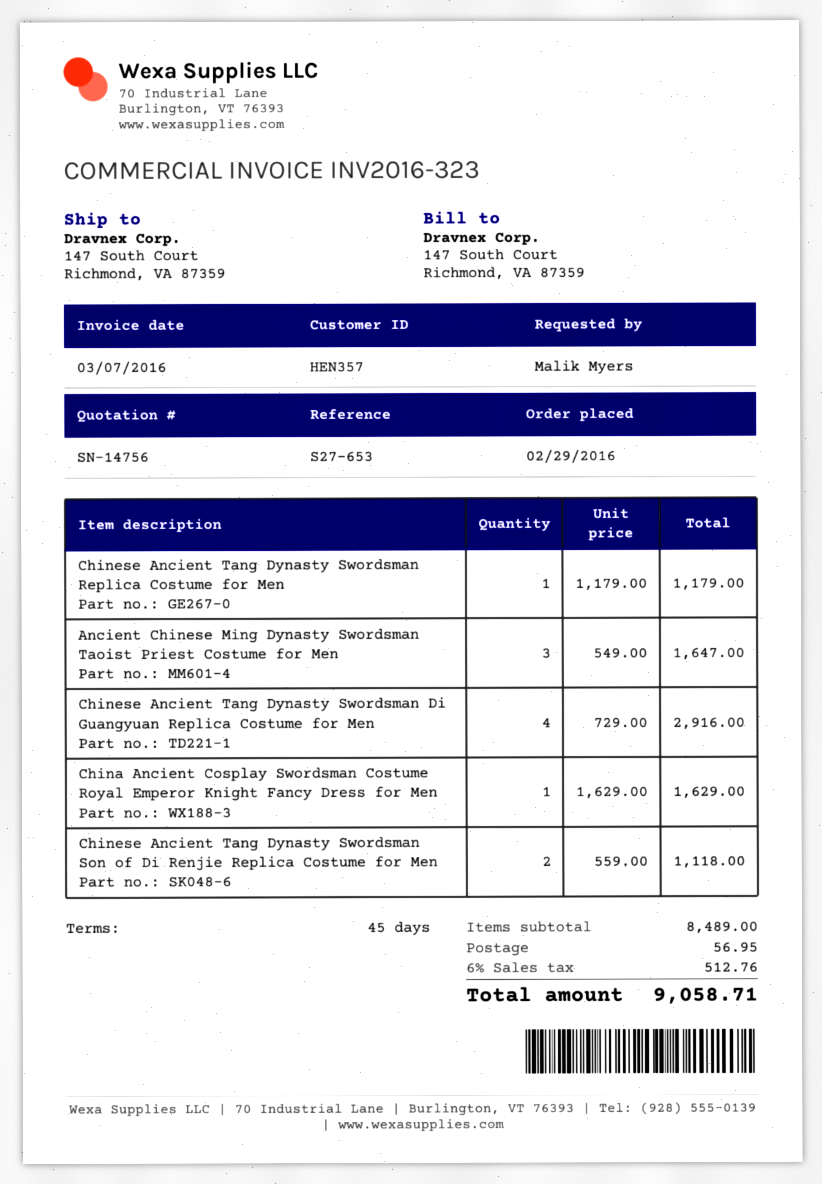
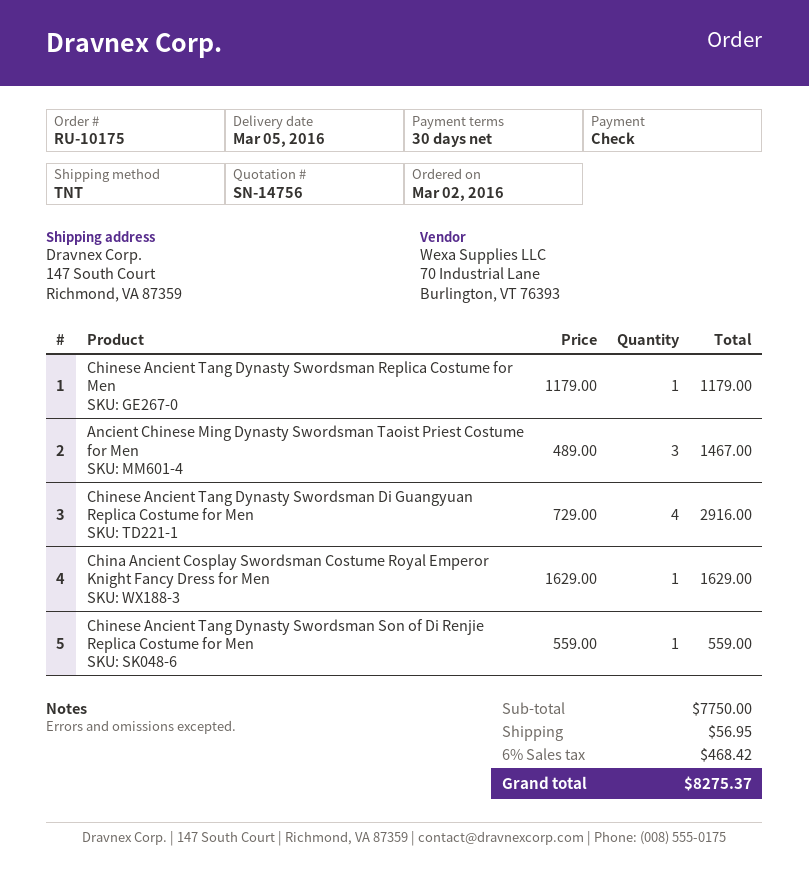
order date: 2016-02-29 -> 2016-03-02
payment terms: 45 days -> 30 days
Ancient Chinese Ming Dynasty Swordsman Taoist Priest Costume for Men: 3 x 549.00 = 1647.00 -> 3 x 489.00 = 1467.00
Chinese Ancient Tang Dynasty Swordsman Son of Di Renjie Replica Costume for Men: 2 x 559.00 = 1118.00 -> 1 x 559.00 = 559.00
subtotal: 8489.00 -> 7750.00
tax: 6% = 512.76 -> 6% = 468.42
total: 9058.71 -> 8275.37

